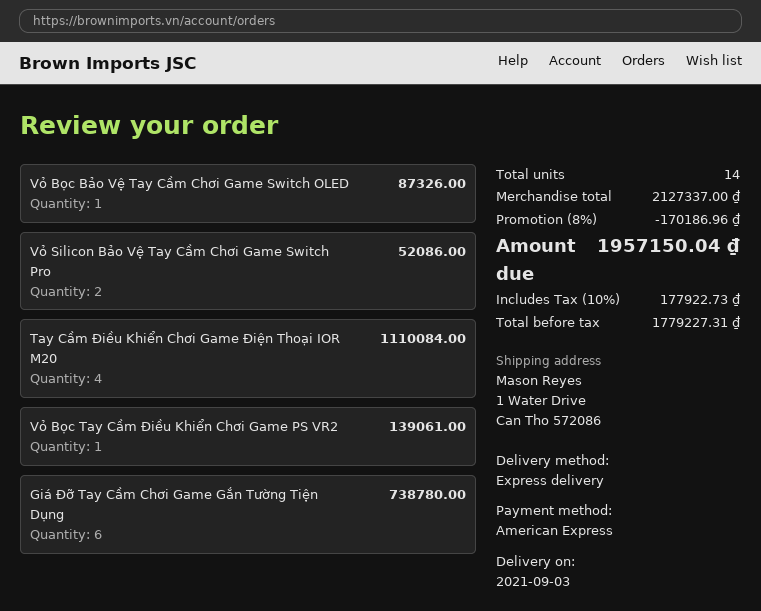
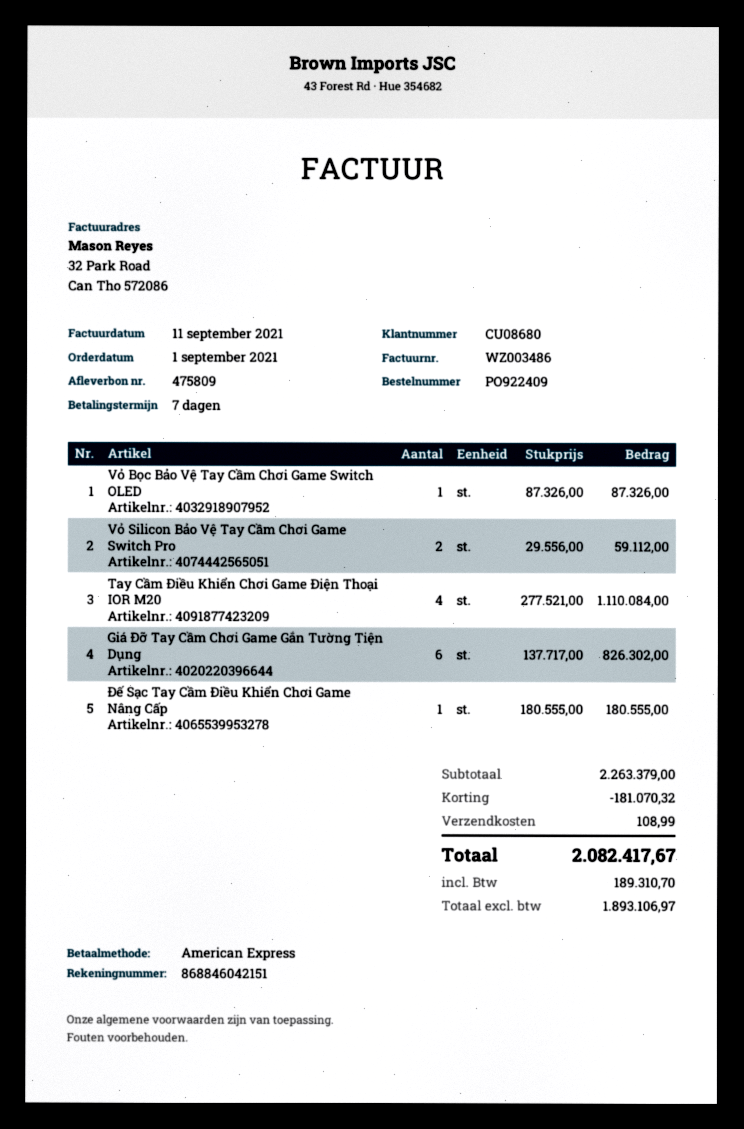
Vỏ Silicon Bảo Vệ Tay Cầm Chơi Game Switch Pro: 2 for 52086.00 -> 2 for 59112.00
Vỏ Bọc Tay Cầm Điều Khiển Chơi Game PS VR2: 1 for 139061.00 -> none
Giá Đỡ Tay Cầm Chơi Game Gắn Tường Tiện Dụng: 6 for 738780.00 -> 6 for 826302.00
Đế Sạc Tay Cầm Điều Khiển Chơi Game Nâng Cấp: none -> 1 for 180555.00
subtotal: 2127337.00 -> 2263379.00
discount: 170186.96 -> 181070.32
shipping: none -> 108.99
net: 1779227.31 -> 1893106.97
tax: 177922.73 -> 189310.70
total: 1957150.04 -> 2082417.67

